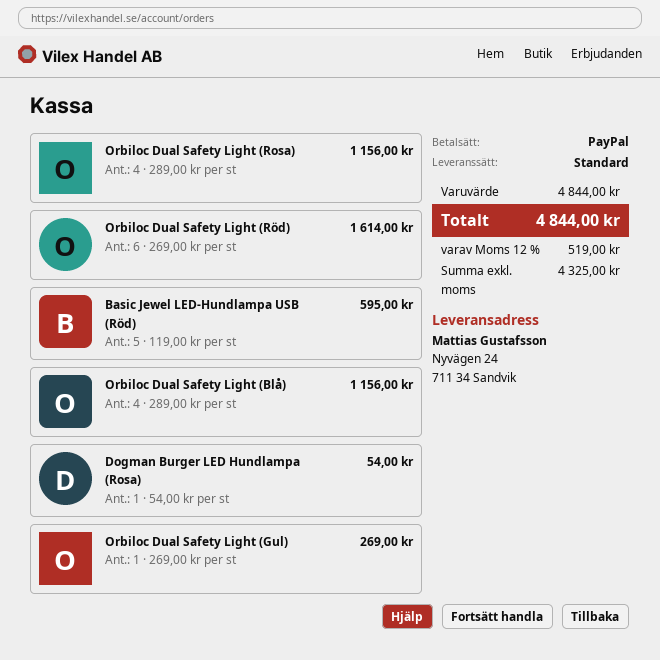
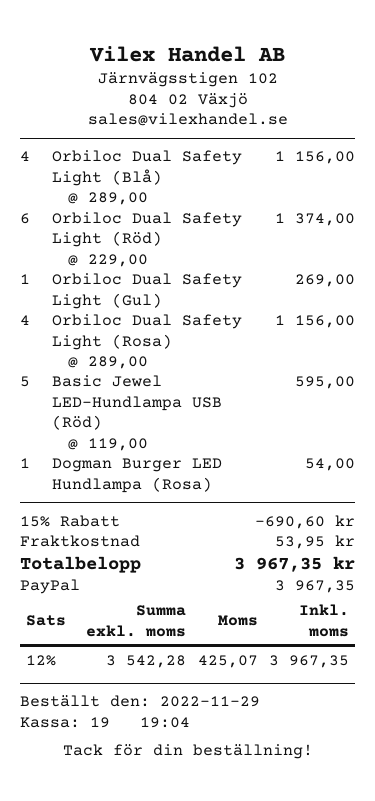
Orbiloc Dual Safety Light (Röd): 6 x 269.00 = 1614.00 -> 6 x 229.00 = 1374.00
discount: none -> 15% = 690.60
shipping: none -> 53.95
net: 4325.00 -> 3542.28
tax: 12% = 519.00 -> 12% = 425.07
total: 4844.00 -> 3967.35

